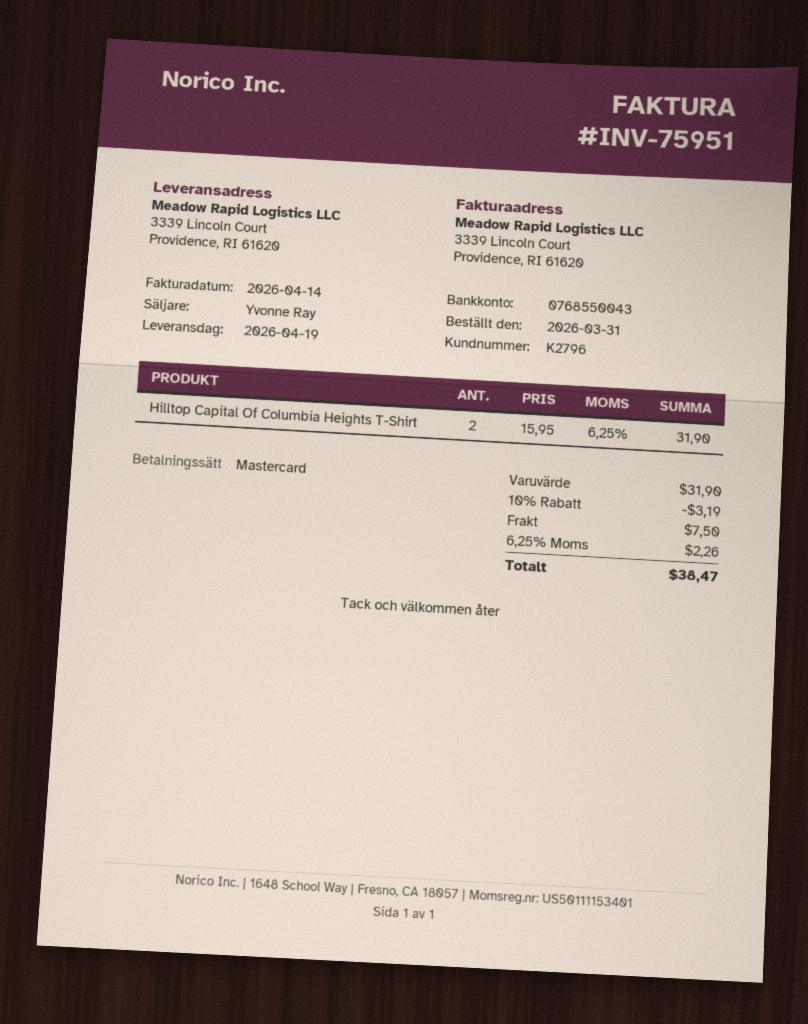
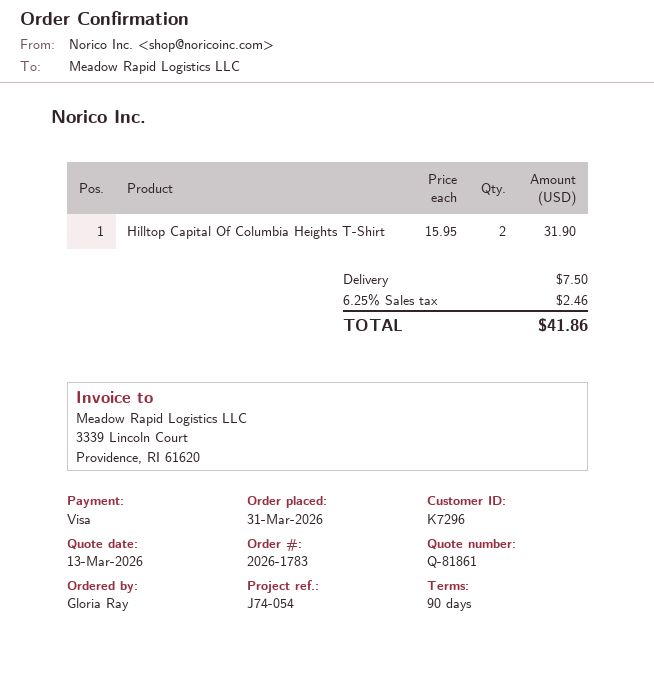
customer number: K2796 -> K7296
payment method: Mastercard -> Visa
discount: 10% = 3.19 -> none
tax: 6.25% = 2.26 -> 6.25% = 2.46
total: 38.47 -> 41.86

